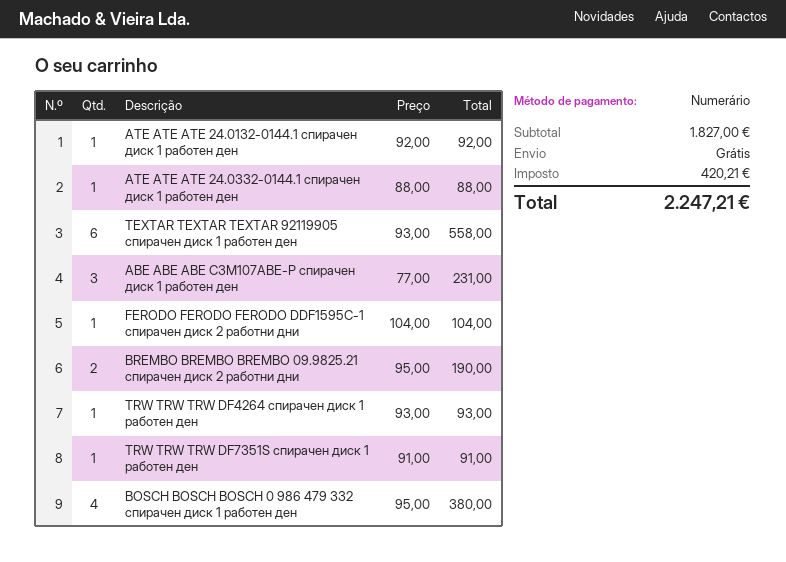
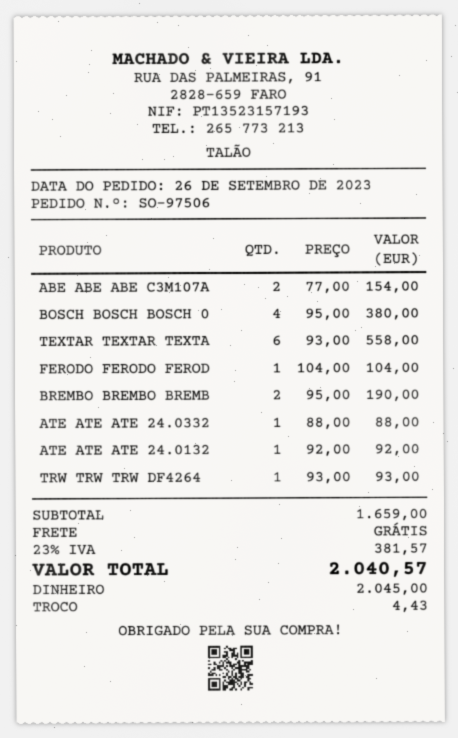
ABE ABE ABE C3M107ABE-P спирачен диск 1 работен ден: 3 x 77.00 = 231.00 -> 2 x 77.00 = 154.00
TRW TRW TRW DF7351S спирачен диск 1 работен ден: 1 x 91.00 = 91.00 -> none
subtotal: 1827.00 -> 1659.00
tax: 420.21 -> 381.57
total: 2247.21 -> 2040.57

